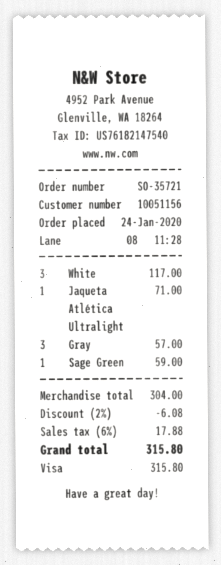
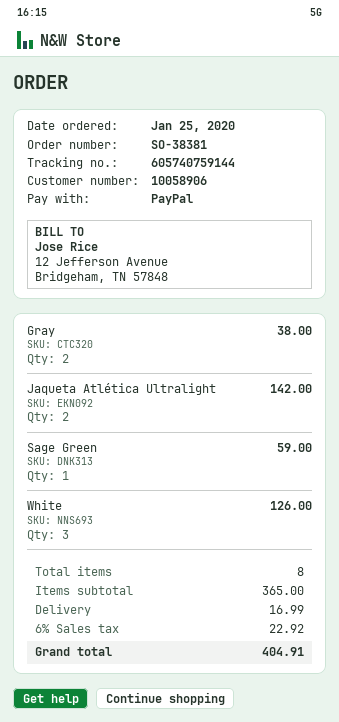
order number: SO-35721 -> SO-38381
order date: 2020-01-24 -> 2020-01-25
customer number: 10051156 -> 10058906
payment method: Visa -> PayPal
White: 3 for 117.00 -> 3 for 126.00
Jaqueta Atlética Ultralight: 1 for 71.00 -> 2 for 142.00
Gray: 3 for 57.00 -> 2 for 38.00
subtotal: 304.00 -> 365.00
discount: 2% = 6.08 -> none
shipping: none -> 16.99
tax: 6% = 17.88 -> 6% = 22.92
total: 315.80 -> 404.91

